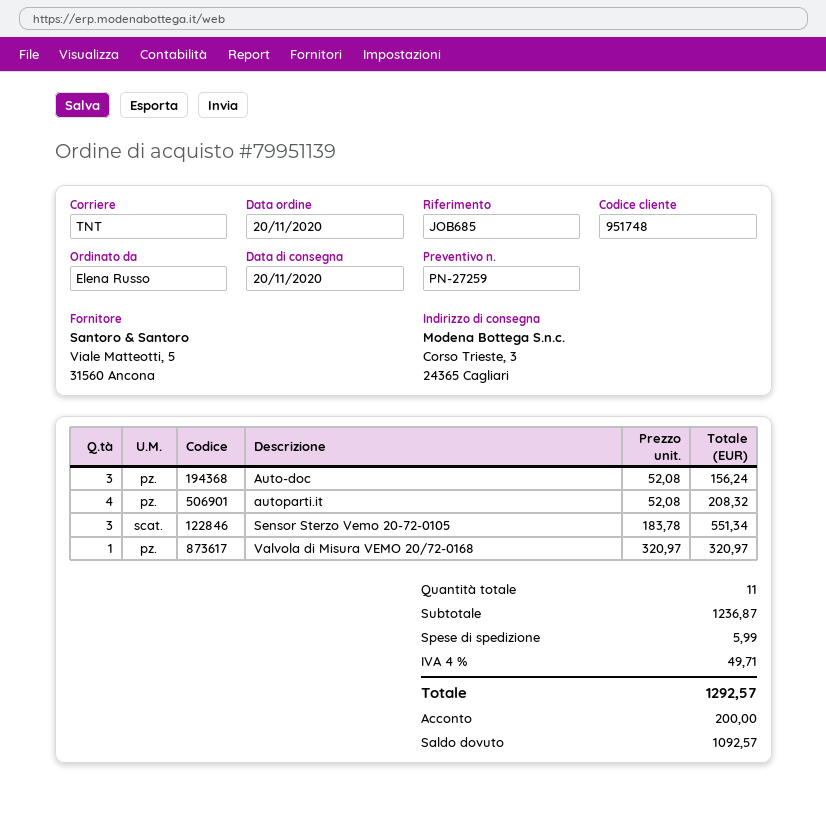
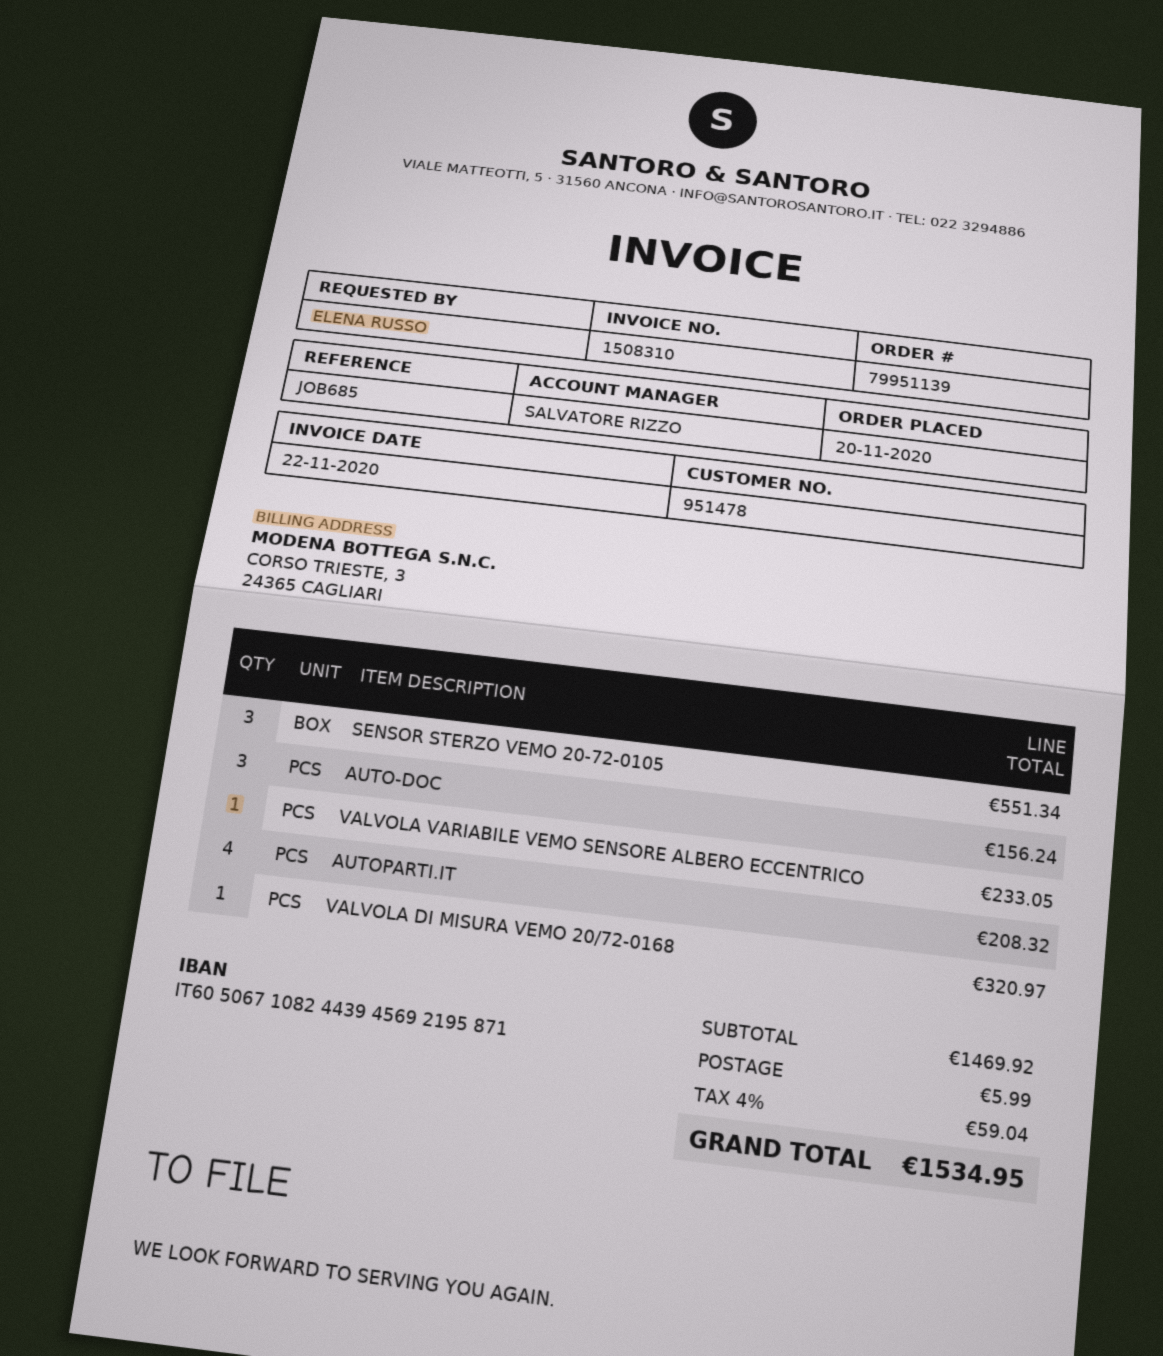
customer number: 951748 -> 951478
VALVOLA VARIABILE VEMO SENSORE ALBERO ECCENTRICO: none -> 1 for 233.05
subtotal: 1236.87 -> 1469.92
tax: 4% = 49.71 -> 4% = 59.04
total: 1292.57 -> 1534.95

